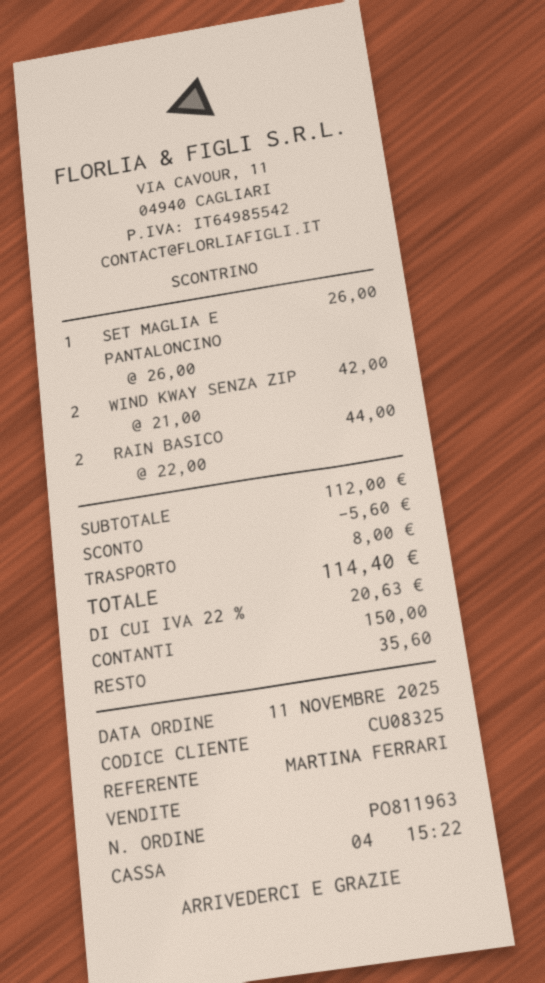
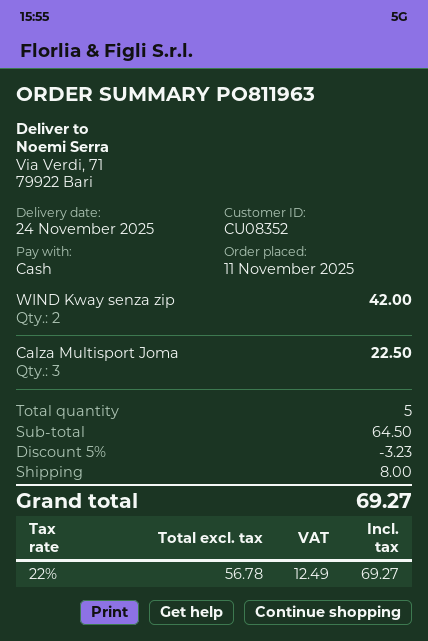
customer number: CU08325 -> CU08352
SET MAGLIA E PANTALONCINO: 1 for 26.00 -> none
RAIN BASICO: 2 for 44.00 -> none
Calza Multisport Joma: none -> 3 for 22.50
subtotal: 112.00 -> 64.50
discount: 5.60 -> 3.23
tax: 22% = 20.63 -> 22% = 12.49
total: 114.40 -> 69.27

